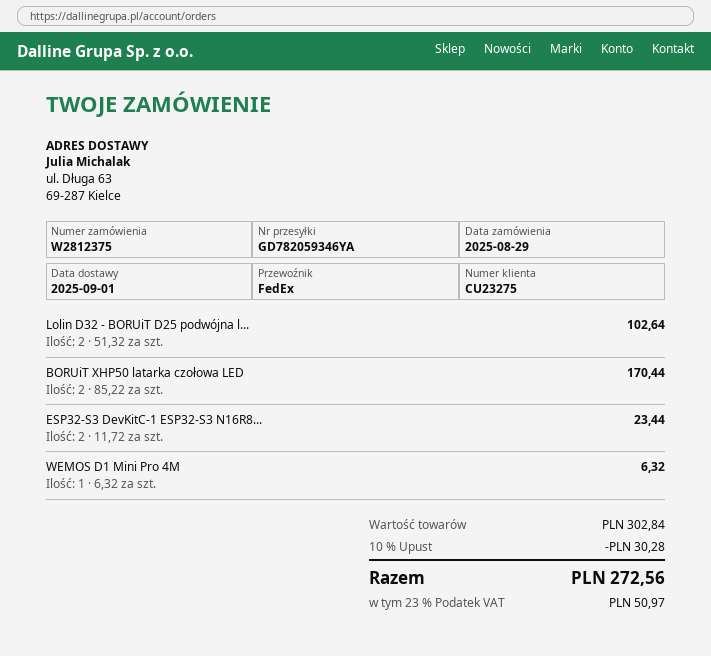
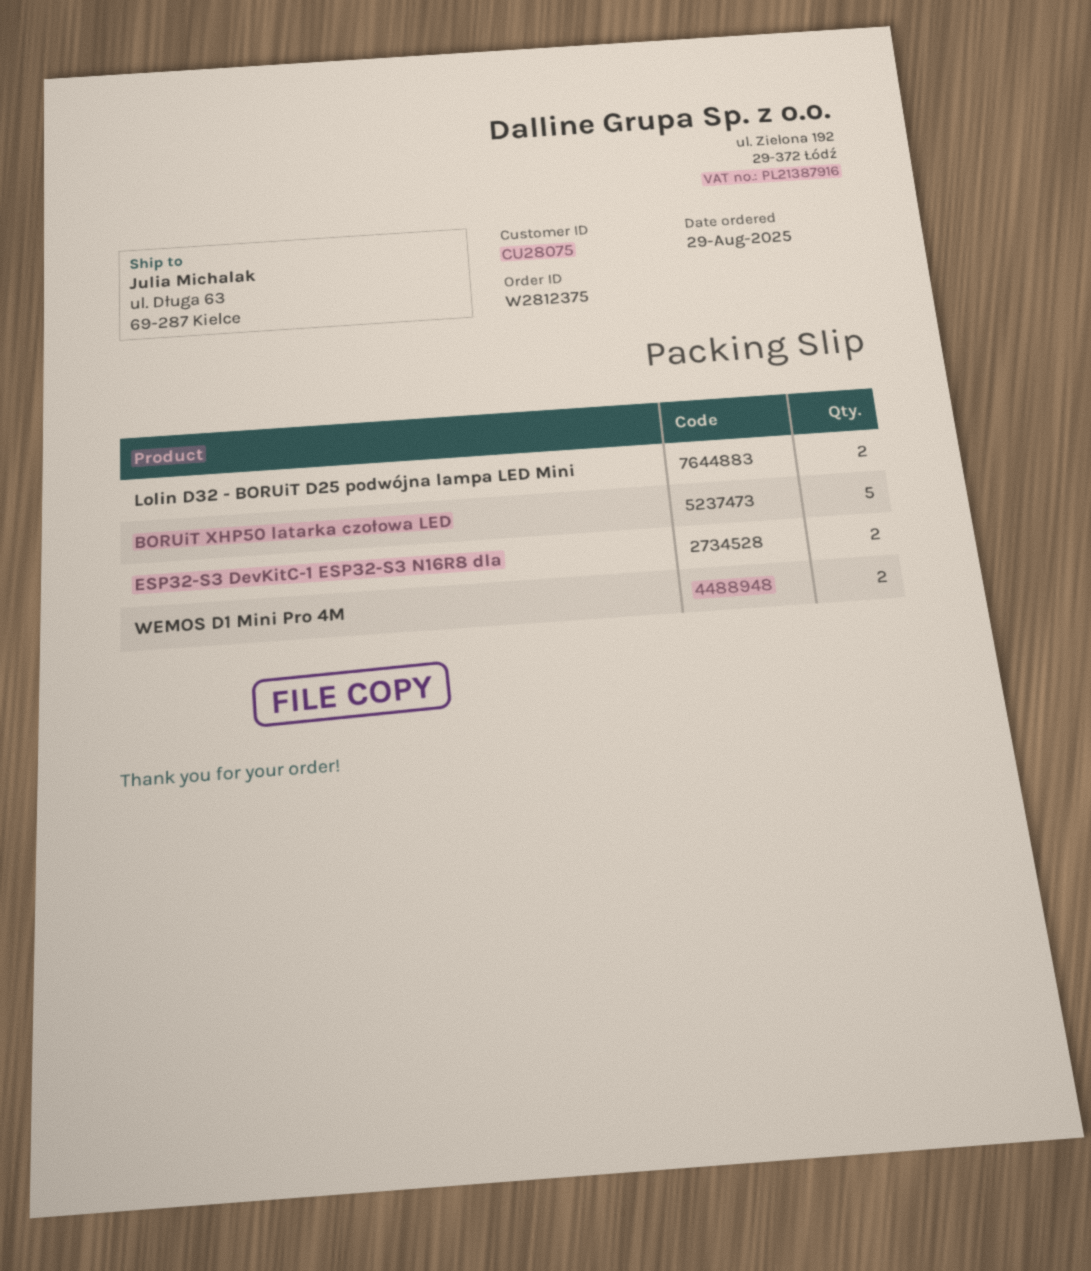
customer number: CU23275 -> CU28075
BORUiT XHP50 latarka czołowa LED: 2 -> 5
WEMOS D1 Mini Pro 4M: 1 -> 2

